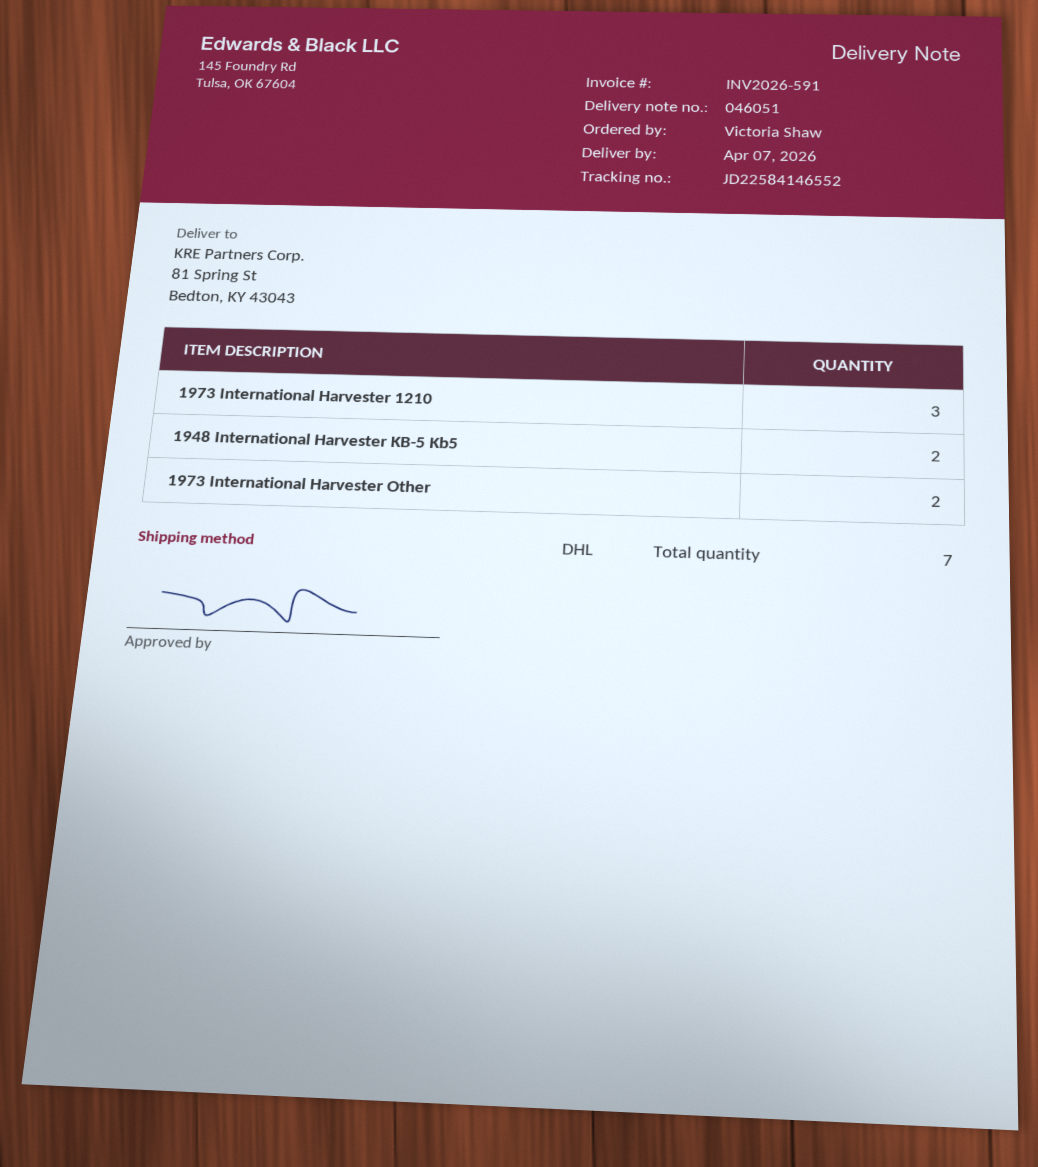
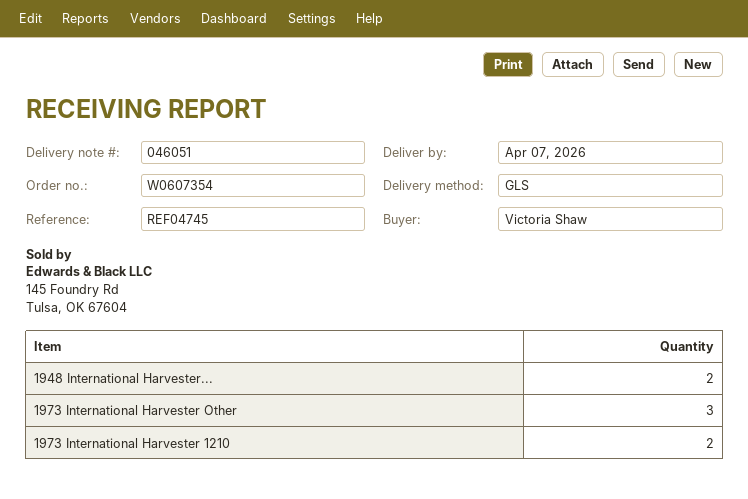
shipping method: DHL -> GLS
1973 International Harvester 1210: 3 -> 2
1973 International Harvester Other: 2 -> 3

